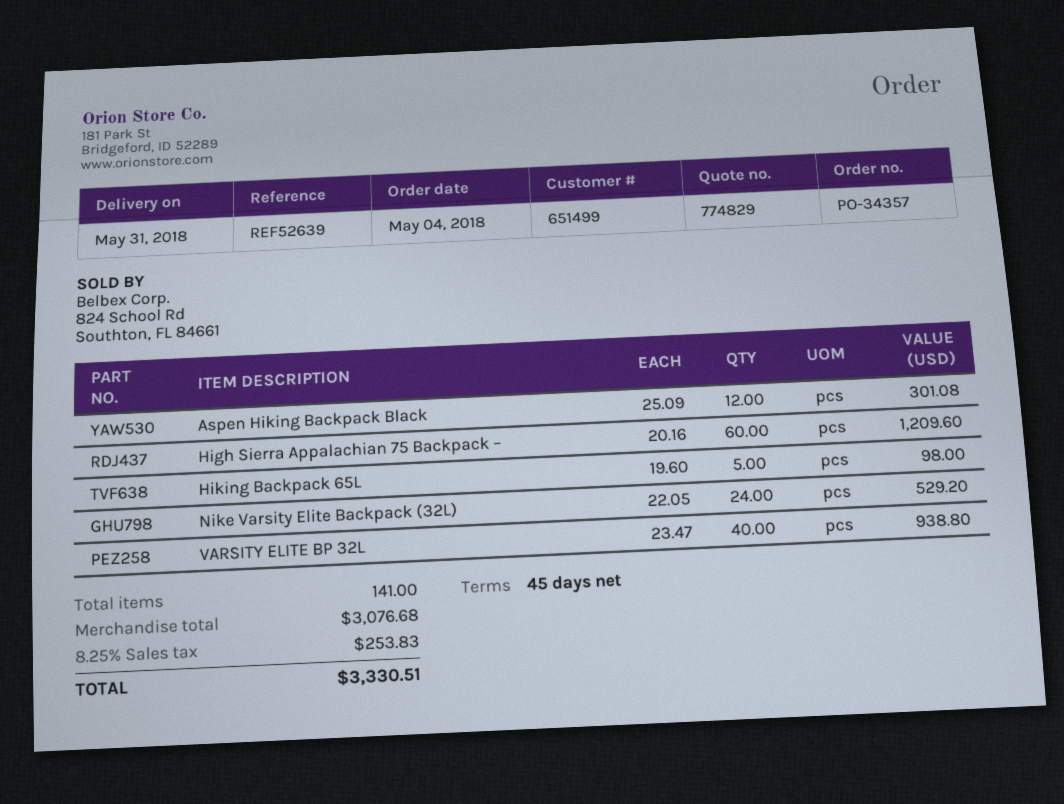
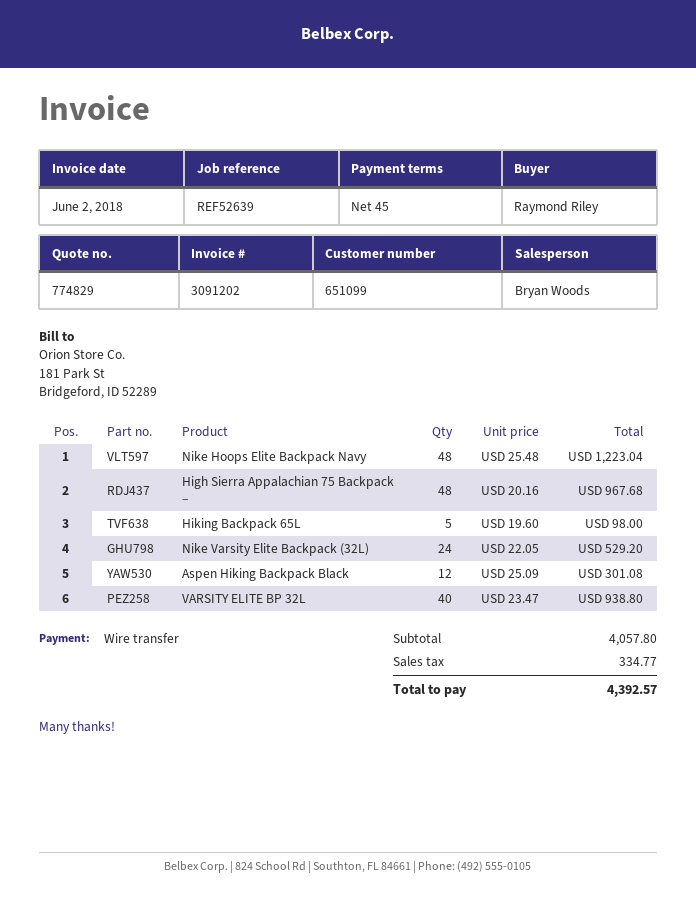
customer number: 651499 -> 651099
High Sierra Appalachian 75 Backpack –: 60 x 20.16 = 1209.60 -> 48 x 20.16 = 967.68
Nike Hoops Elite Backpack Navy: none -> 48 x 25.48 = 1223.04
subtotal: 3076.68 -> 4057.80
tax: 253.83 -> 334.77
total: 3330.51 -> 4392.57

